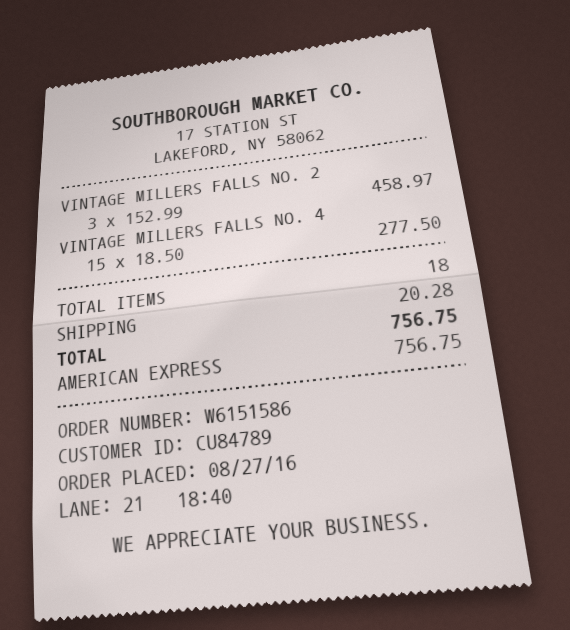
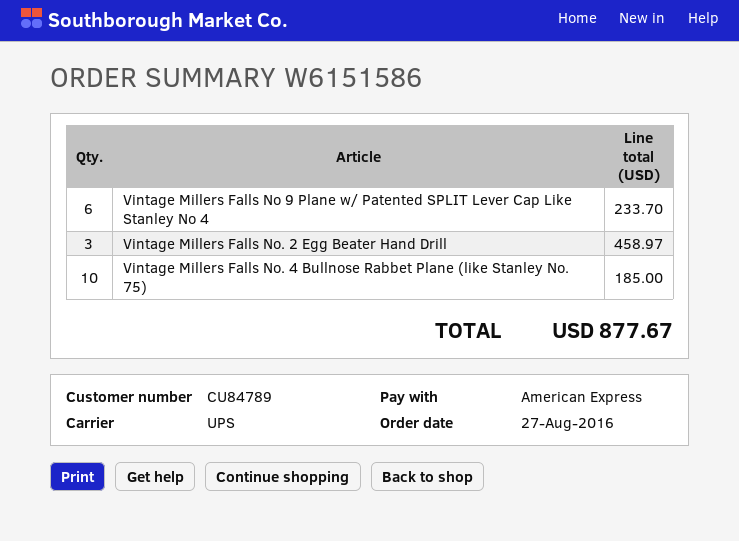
VINTAGE MILLERS FALLS NO. 4: 15 for 277.50 -> 10 for 185.00
Vintage Millers Falls No 9 Plane w/ Patented SPLIT Lever Cap Like Stanley No 4: none -> 6 for 233.70
shipping: 20.28 -> none
total: 756.75 -> 877.67

